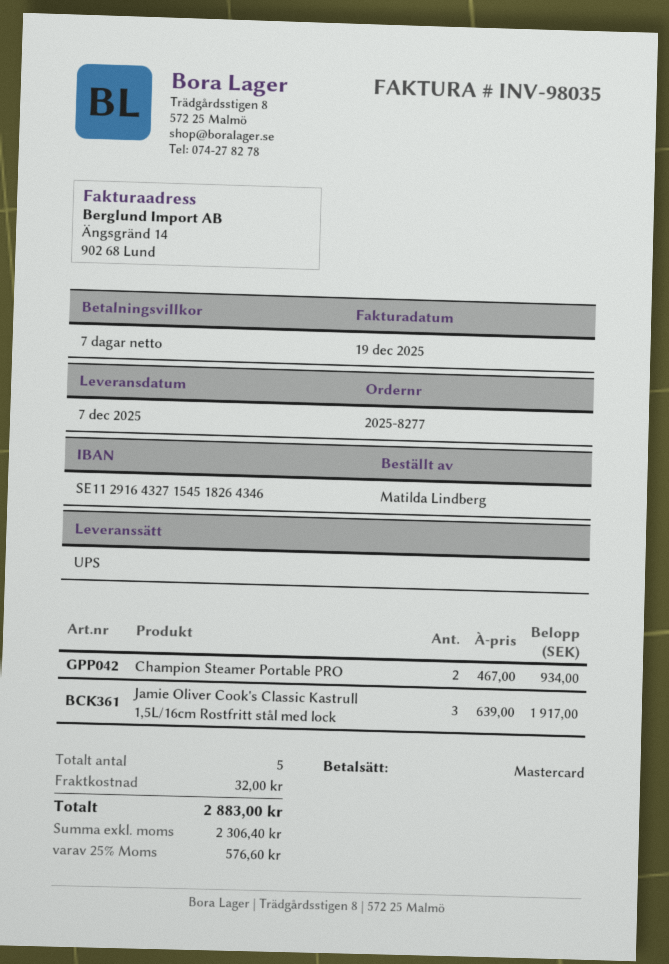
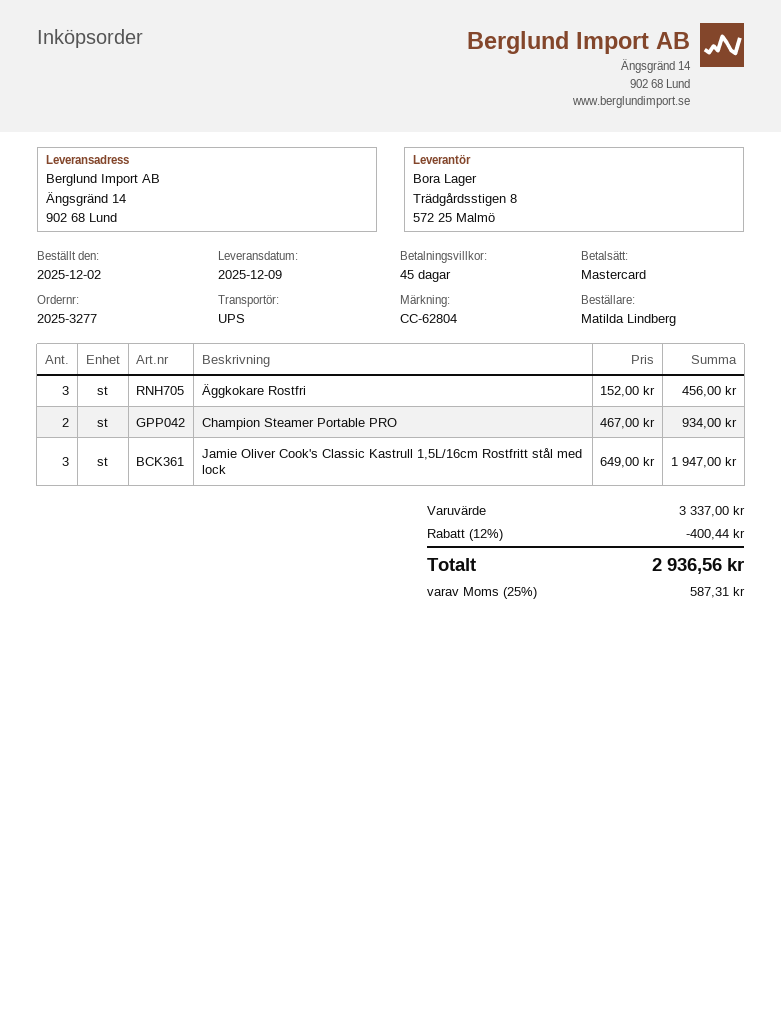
order number: 2025-8277 -> 2025-3277
delivery date: 2025-12-07 -> 2025-12-09
payment terms: 7 days -> 45 days
Jamie Oliver Cook's Classic Kastrull 1,5L/16cm Rostfritt stål med lock: 3 x 639.00 = 1917.00 -> 3 x 649.00 = 1947.00
Äggkokare Rostfri: none -> 3 x 152.00 = 456.00
discount: none -> 12% = 400.44
shipping: 32.00 -> none
tax: 25% = 576.60 -> 25% = 587.31
total: 2883.00 -> 2936.56

